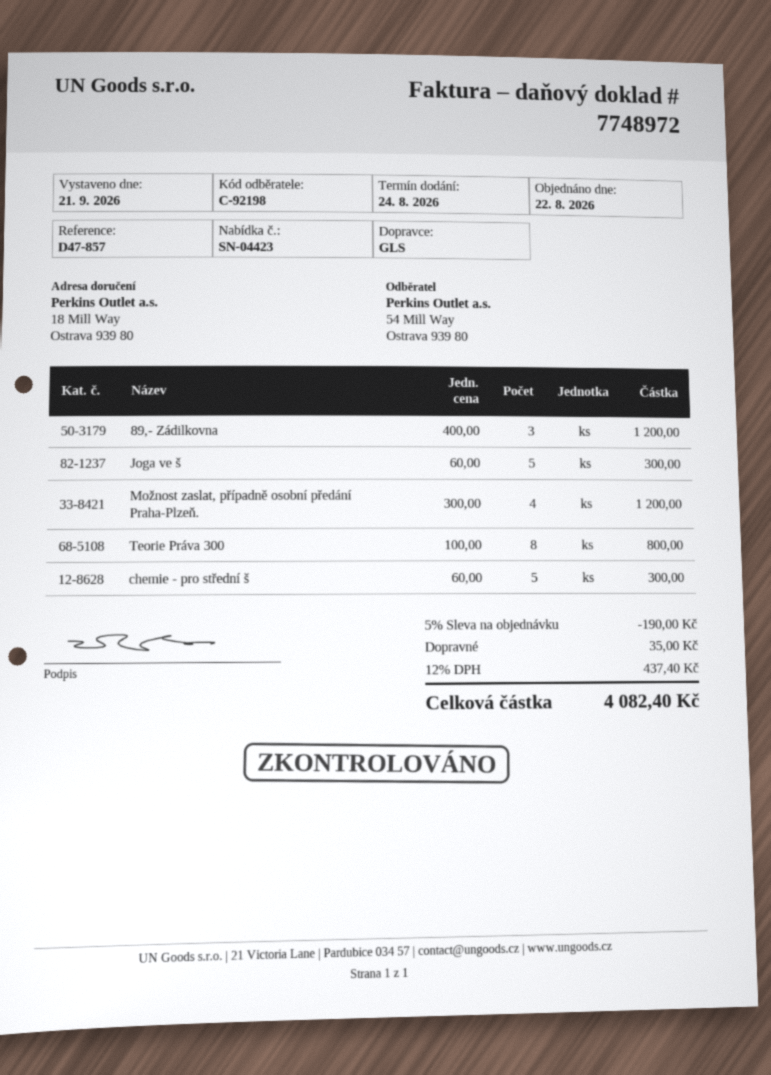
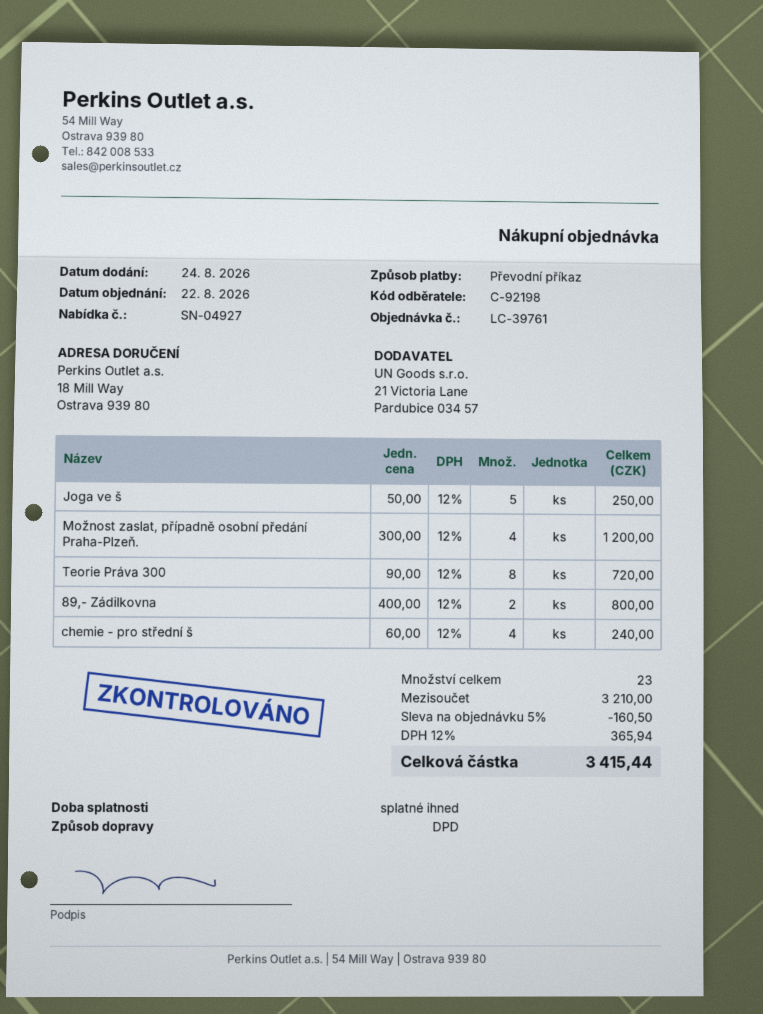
quote number: SN-04423 -> SN-04927
shipping method: GLS -> DPD
89,- Zádilkovna: 3 x 400.00 = 1200.00 -> 2 x 400.00 = 800.00
Joga ve š: 5 x 60.00 = 300.00 -> 5 x 50.00 = 250.00
Teorie Práva 300: 8 x 100.00 = 800.00 -> 8 x 90.00 = 720.00
chemie - pro střední š: 5 x 60.00 = 300.00 -> 4 x 60.00 = 240.00
discount: 5% = 190.00 -> 5% = 160.50
shipping: 35.00 -> none
tax: 12% = 437.40 -> 12% = 365.94
total: 4082.40 -> 3415.44

